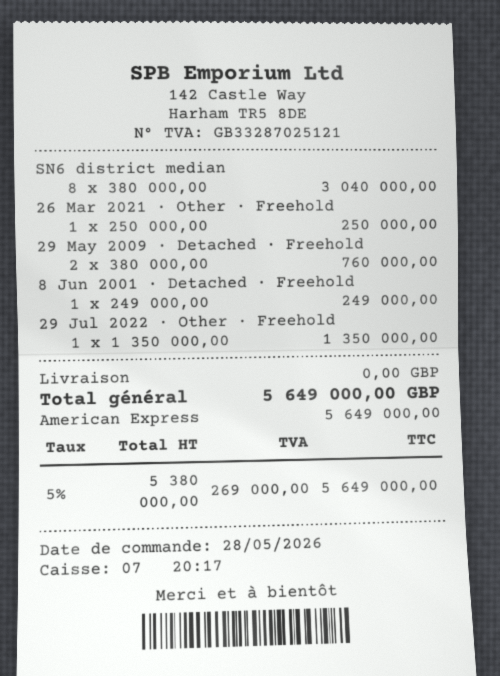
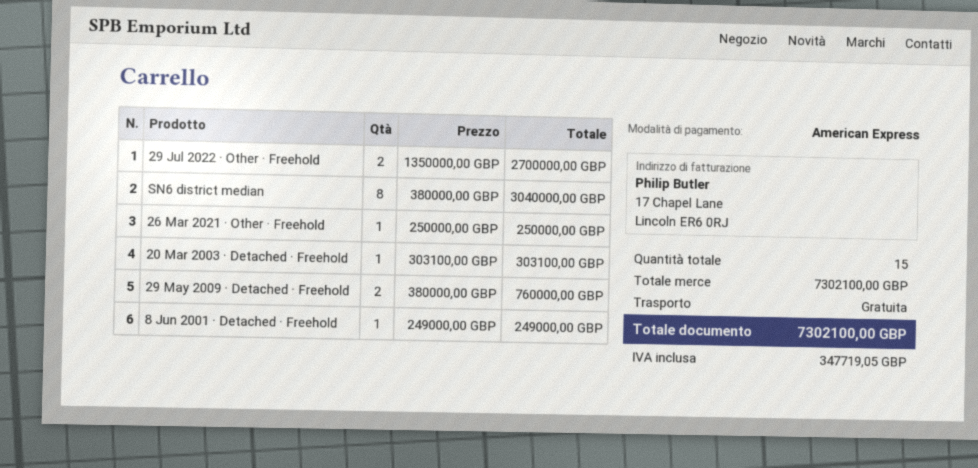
29 Jul 2022 · Other · Freehold: 1 x 1350000.00 = 1350000.00 -> 2 x 1350000.00 = 2700000.00
20 Mar 2003 · Detached · Freehold: none -> 1 x 303100.00 = 303100.00
tax: 269000.00 -> 347719.05
total: 5649000.00 -> 7302100.00

